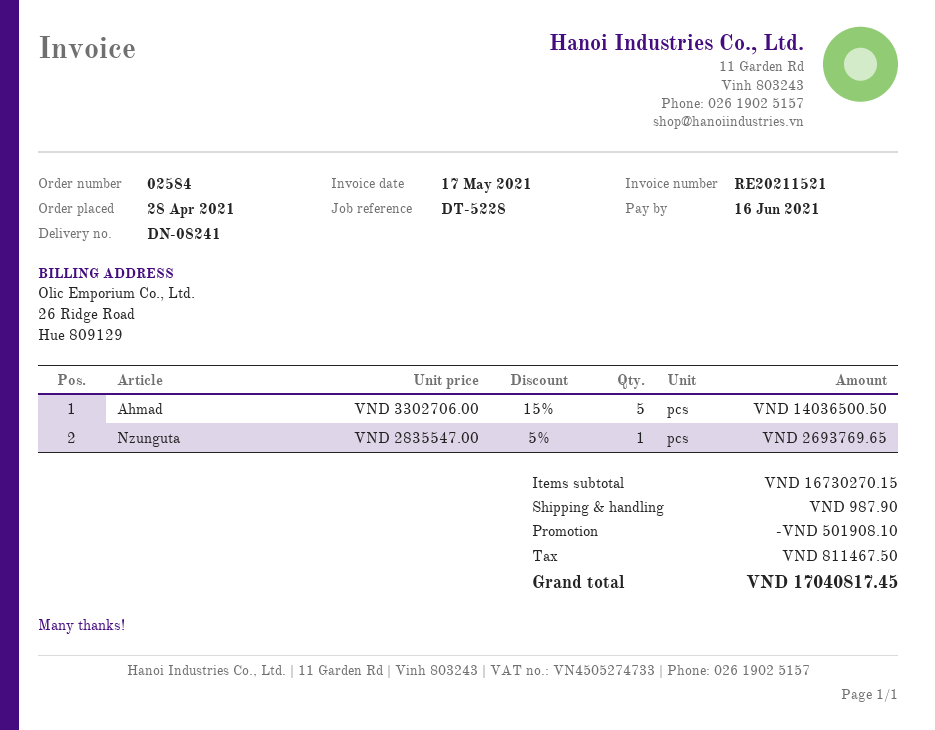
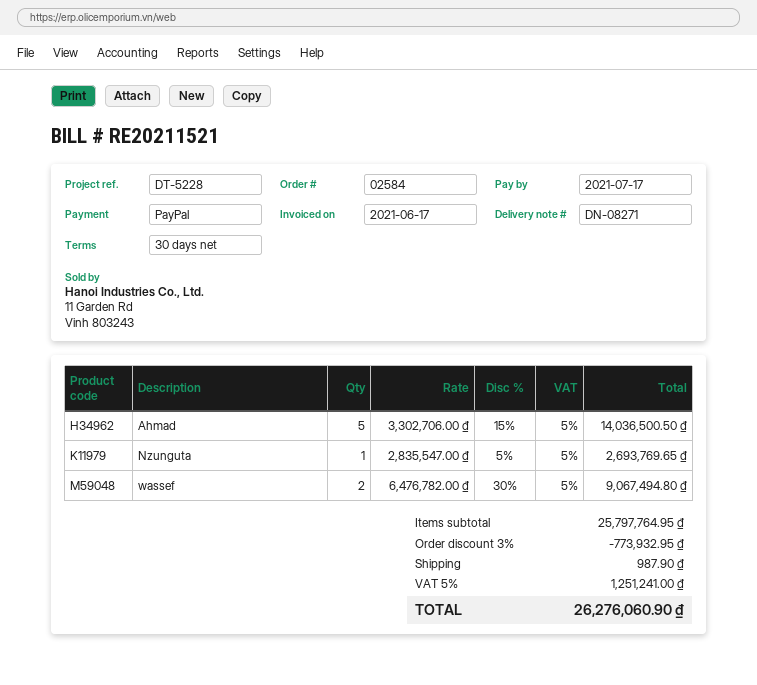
delivery note number: DN-08241 -> DN-08271
invoice date: 2021-05-17 -> 2021-06-17
due date: 2021-06-16 -> 2021-07-17
wassef: none -> 2 x 6476782.00 - 30% = 9067494.80
subtotal: 16730270.15 -> 25797764.95
discount: 501908.10 -> 773932.95
tax: 811467.50 -> 1251241.00
total: 17040817.45 -> 26276060.90

